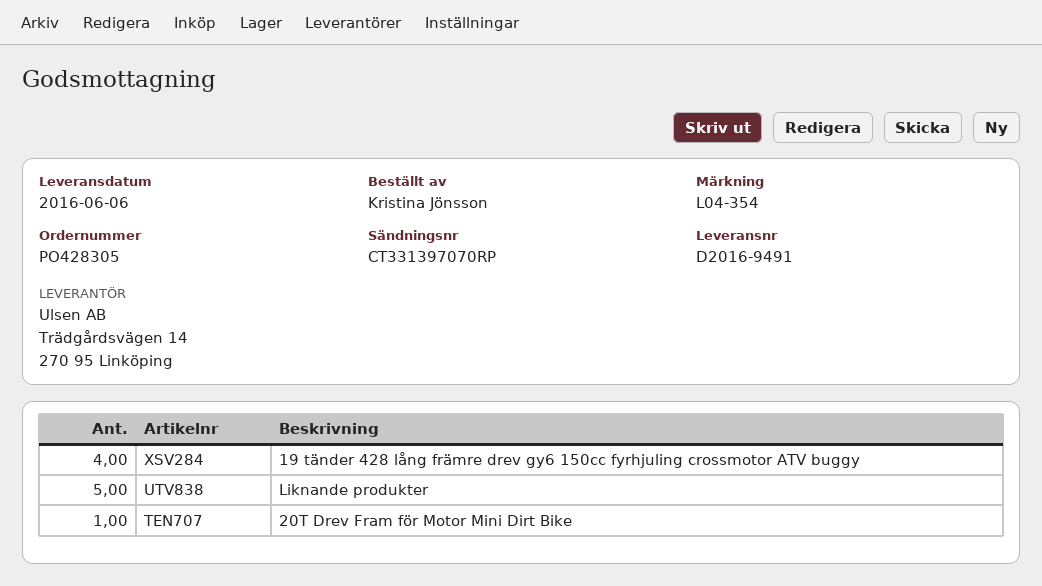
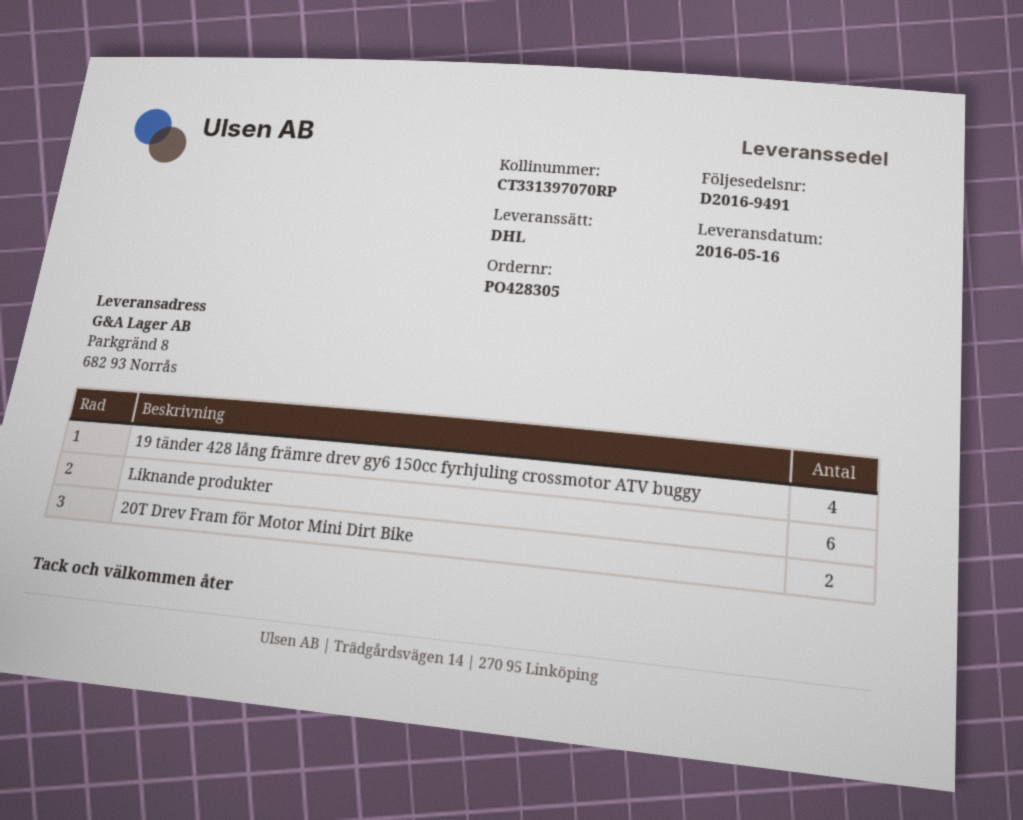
delivery date: 2016-06-06 -> 2016-05-16
Liknande produkter: 5 -> 6
20T Drev Fram för Motor Mini Dirt Bike: 1 -> 2

